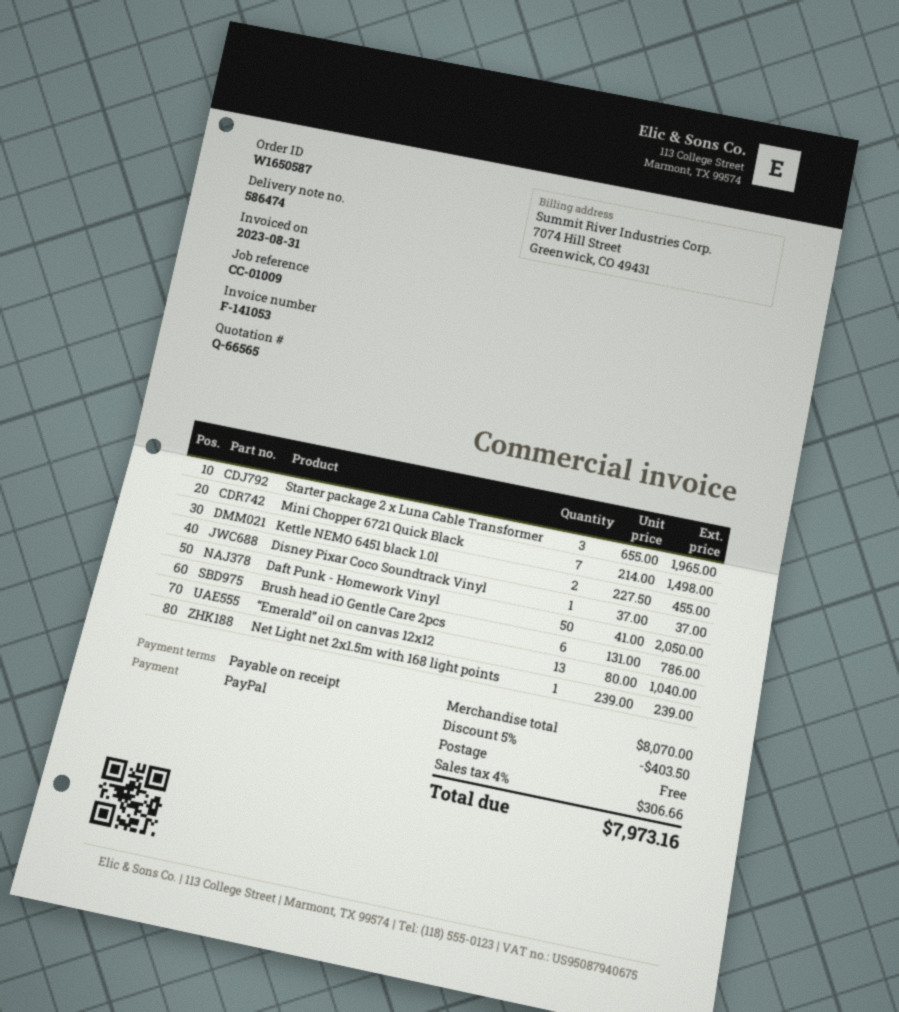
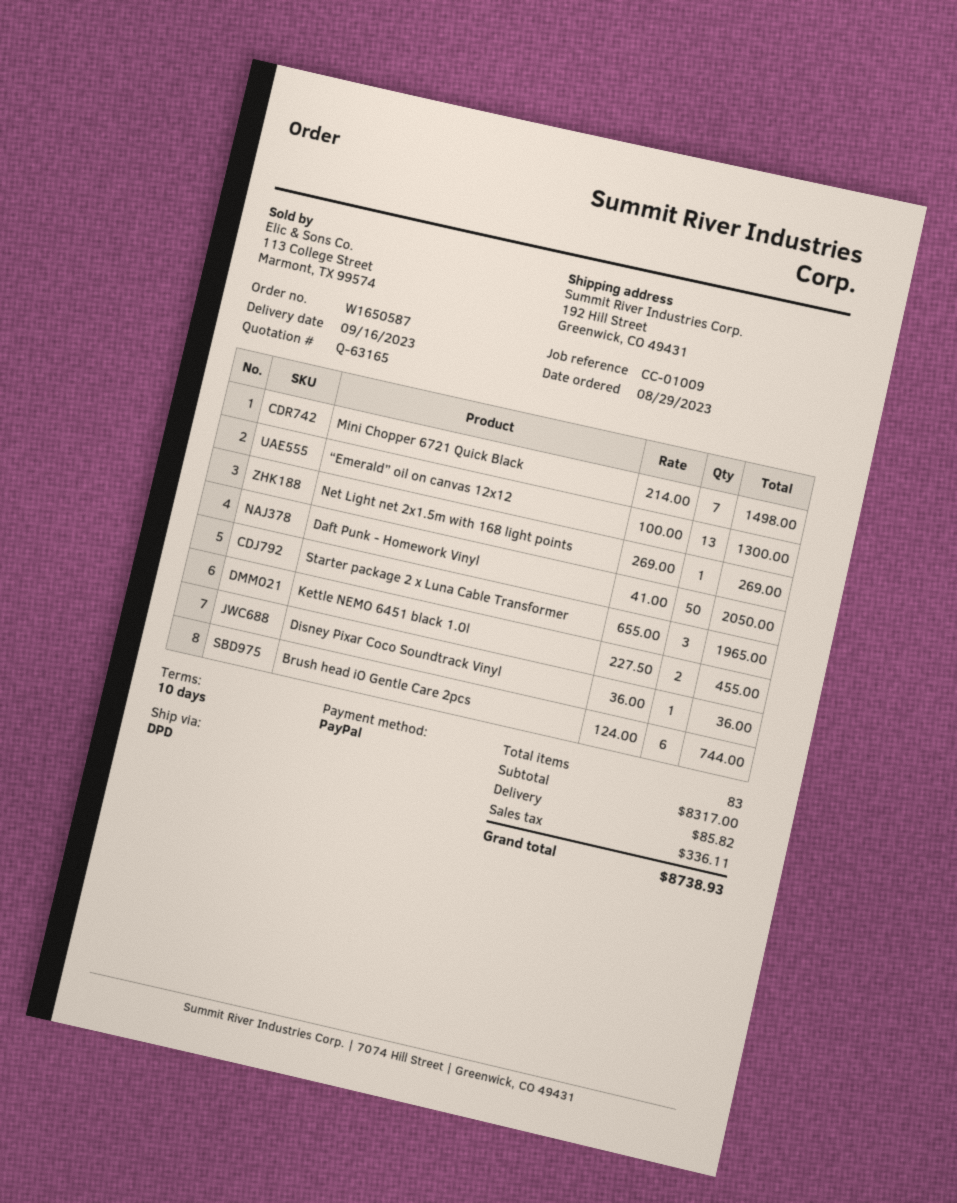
quote number: Q-66565 -> Q-63165
payment terms: on receipt -> 10 days
Disney Pixar Coco Soundtrack Vinyl: 1 x 37.00 = 37.00 -> 1 x 36.00 = 36.00
Brush head iO Gentle Care 2pcs: 6 x 131.00 = 786.00 -> 6 x 124.00 = 744.00
“Emerald” oil on canvas 12x12: 13 x 80.00 = 1040.00 -> 13 x 100.00 = 1300.00
Net Light net 2x1.5m with 168 light points: 1 x 239.00 = 239.00 -> 1 x 269.00 = 269.00
subtotal: 8070.00 -> 8317.00
discount: 5% = 403.50 -> none
shipping: 0.00 -> 85.82
tax: 306.66 -> 336.11
total: 7973.16 -> 8738.93

